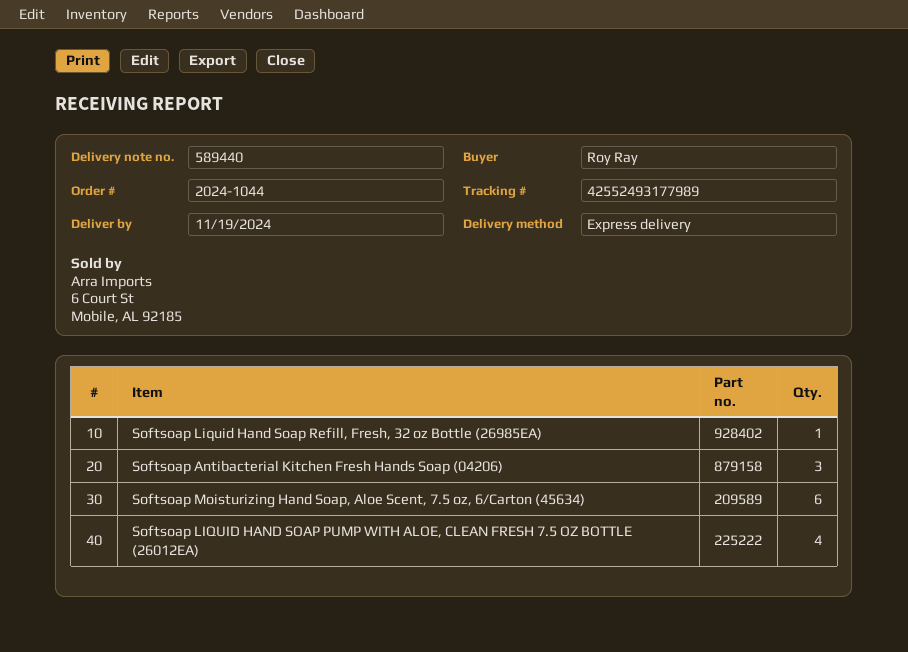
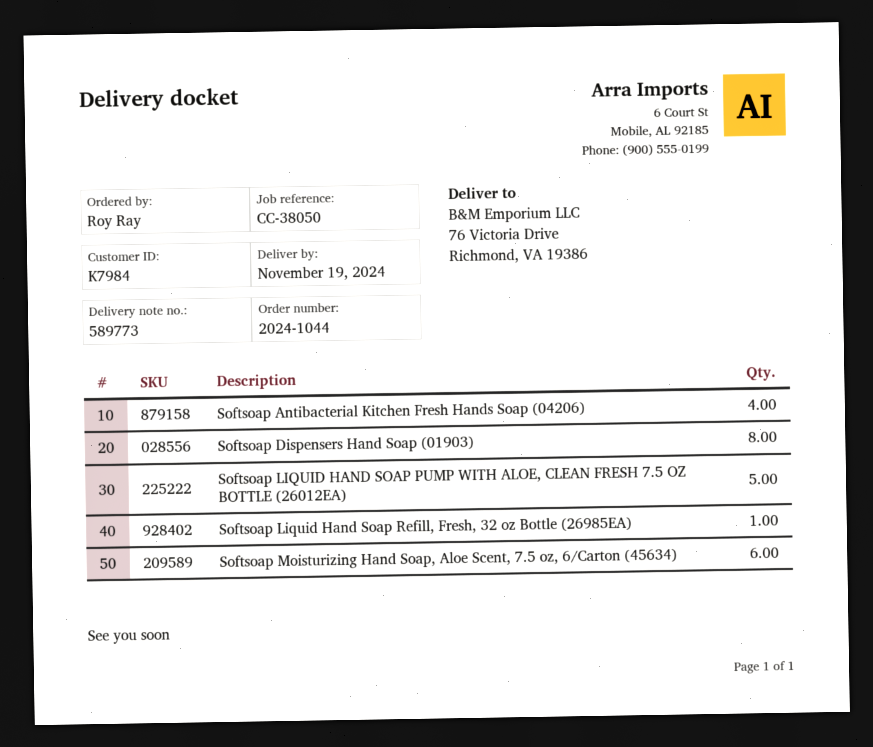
delivery note number: 589440 -> 589773
Softsoap Antibacterial Kitchen Fresh Hands Soap (04206): 3 -> 4
Softsoap LIQUID HAND SOAP PUMP WITH ALOE, CLEAN FRESH 7.5 OZ BOTTLE (26012EA): 4 -> 5
Softsoap Dispensers Hand Soap (01903): none -> 8

